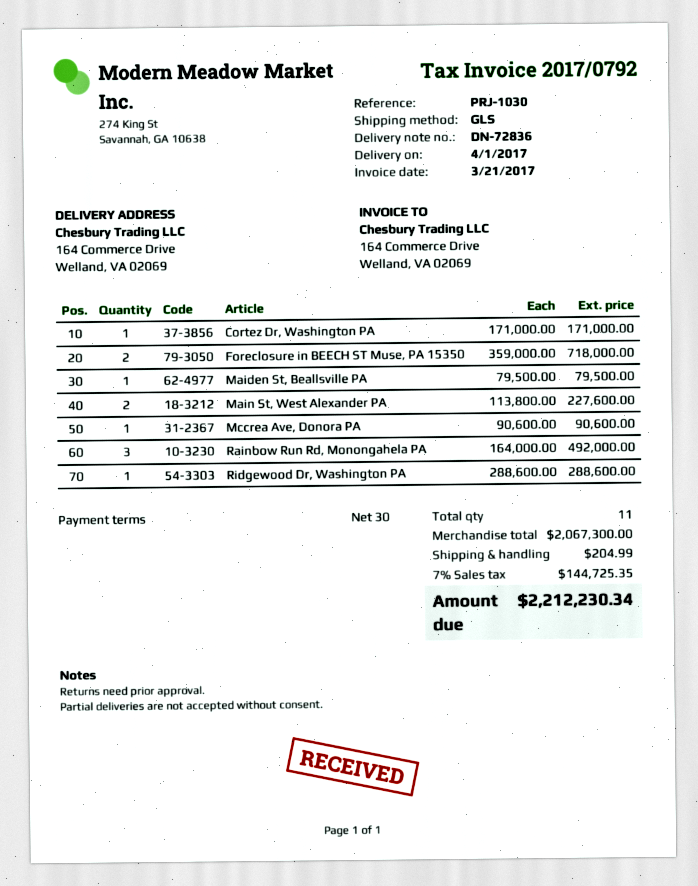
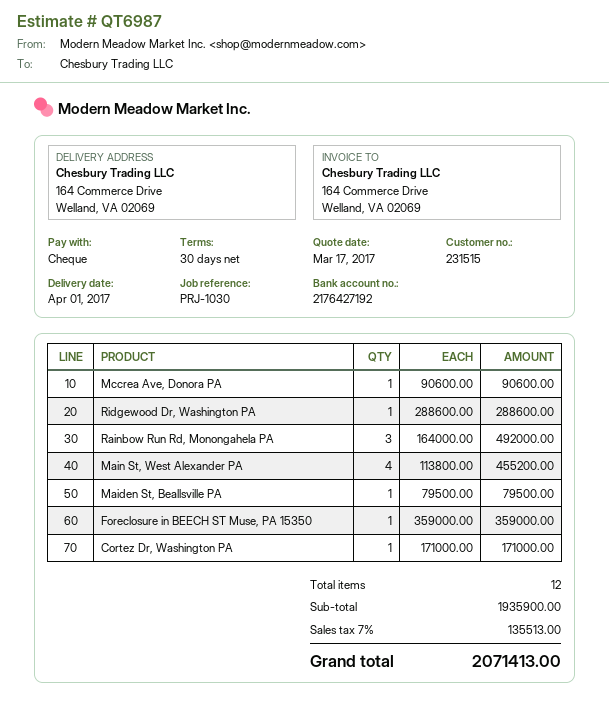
Foreclosure in BEECH ST Muse, PA 15350: 2 x 359000.00 = 718000.00 -> 1 x 359000.00 = 359000.00
Main St, West Alexander PA: 2 x 113800.00 = 227600.00 -> 4 x 113800.00 = 455200.00
total quantity: 11 -> 12
subtotal: 2067300.00 -> 1935900.00
shipping: 204.99 -> none
tax: 7% = 144725.35 -> 7% = 135513.00
total: 2212230.34 -> 2071413.00

